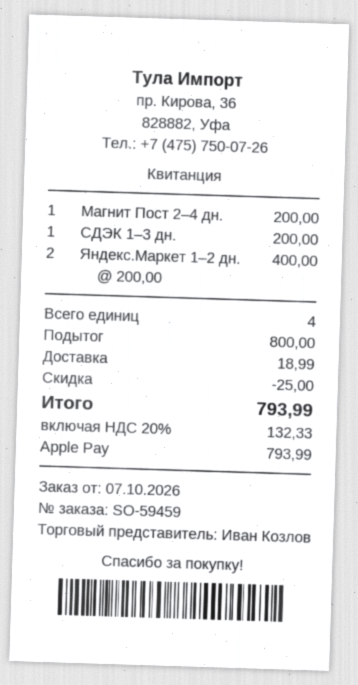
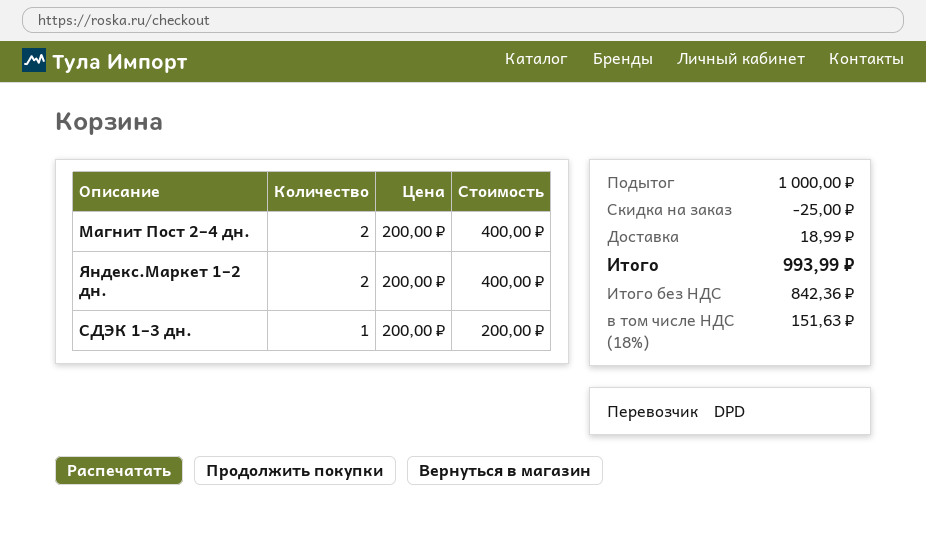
Магнит Пост 2–4 дн.: 1 x 200.00 = 200.00 -> 2 x 200.00 = 400.00
subtotal: 800.00 -> 1000.00
tax: 20% = 132.33 -> 18% = 151.63
total: 793.99 -> 993.99

